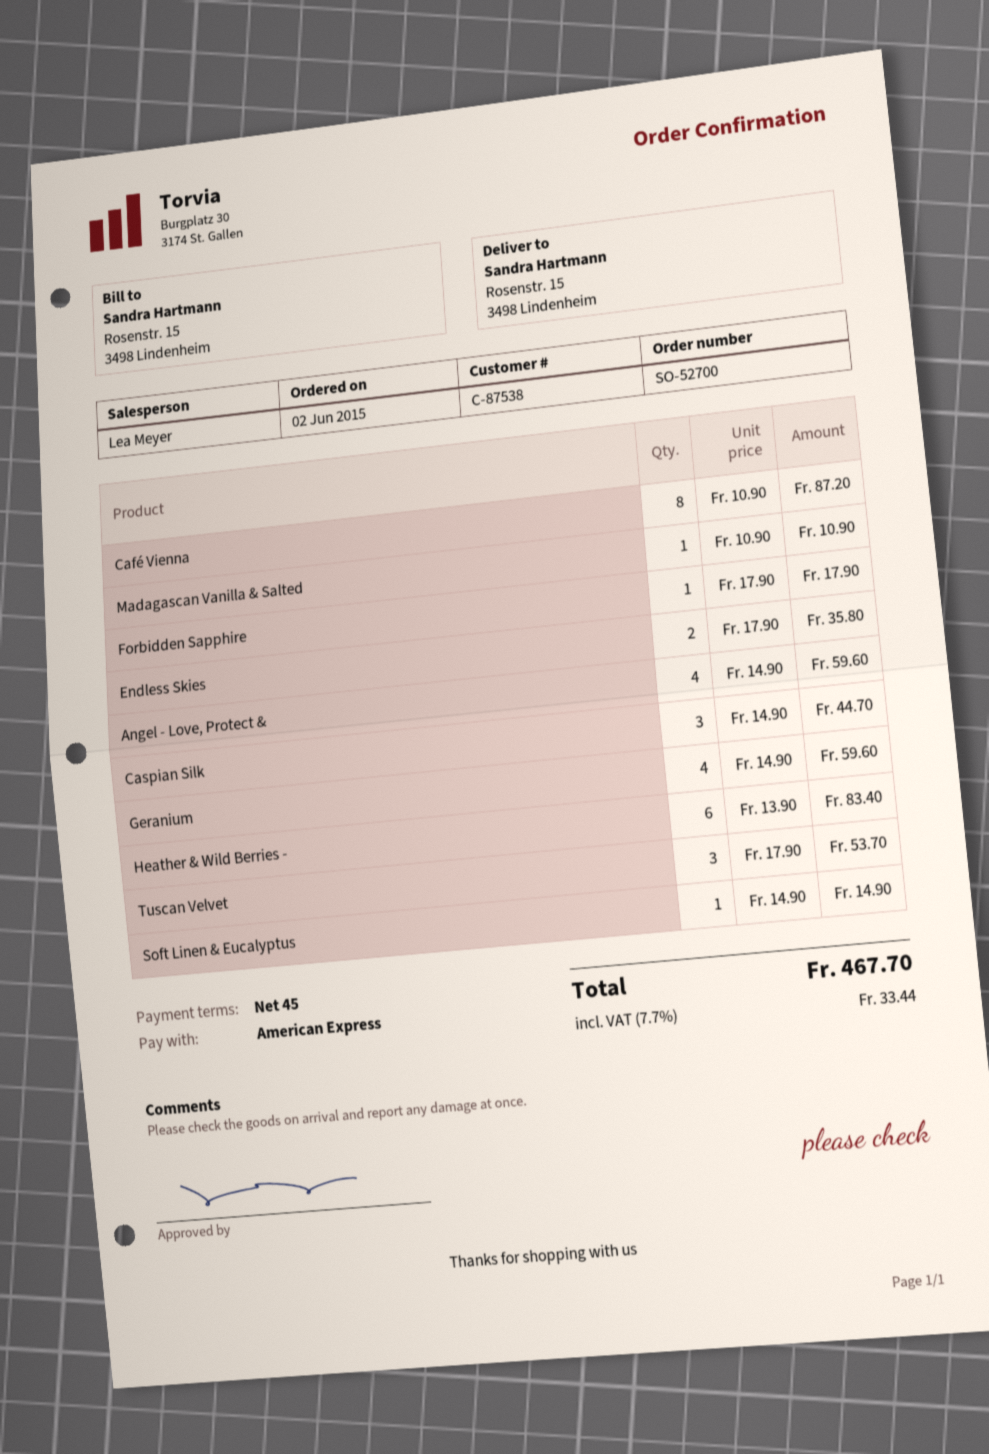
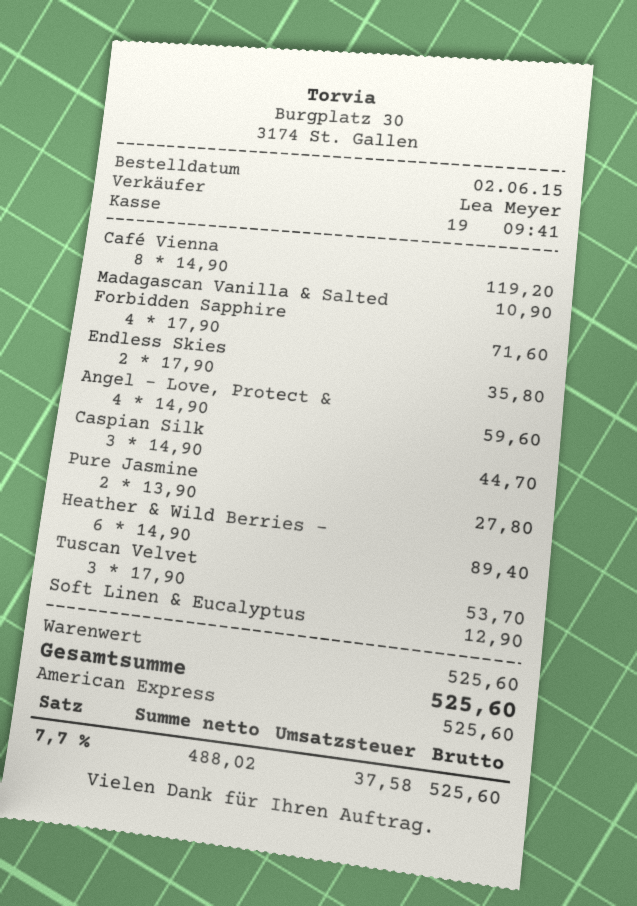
Café Vienna: 8 x 10.90 = 87.20 -> 8 x 14.90 = 119.20
Forbidden Sapphire: 1 x 17.90 = 17.90 -> 4 x 17.90 = 71.60
Geranium: 4 x 14.90 = 59.60 -> none
Heather & Wild Berries -: 6 x 13.90 = 83.40 -> 6 x 14.90 = 89.40
Soft Linen & Eucalyptus: 1 x 14.90 = 14.90 -> 1 x 12.90 = 12.90
Pure Jasmine: none -> 2 x 13.90 = 27.80
tax: 7.7% = 33.44 -> 7.7% = 37.58
total: 467.70 -> 525.60

